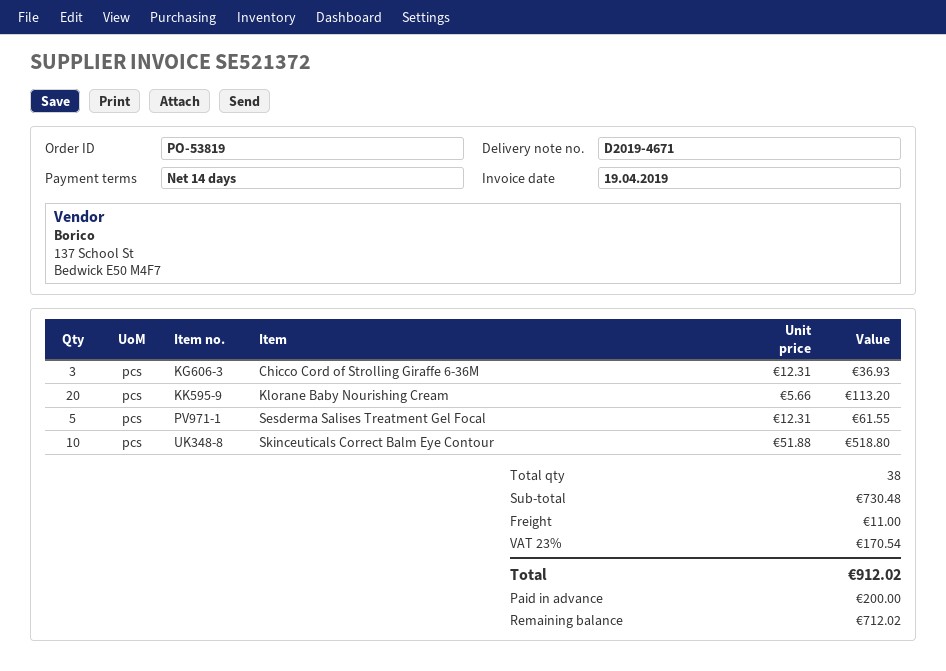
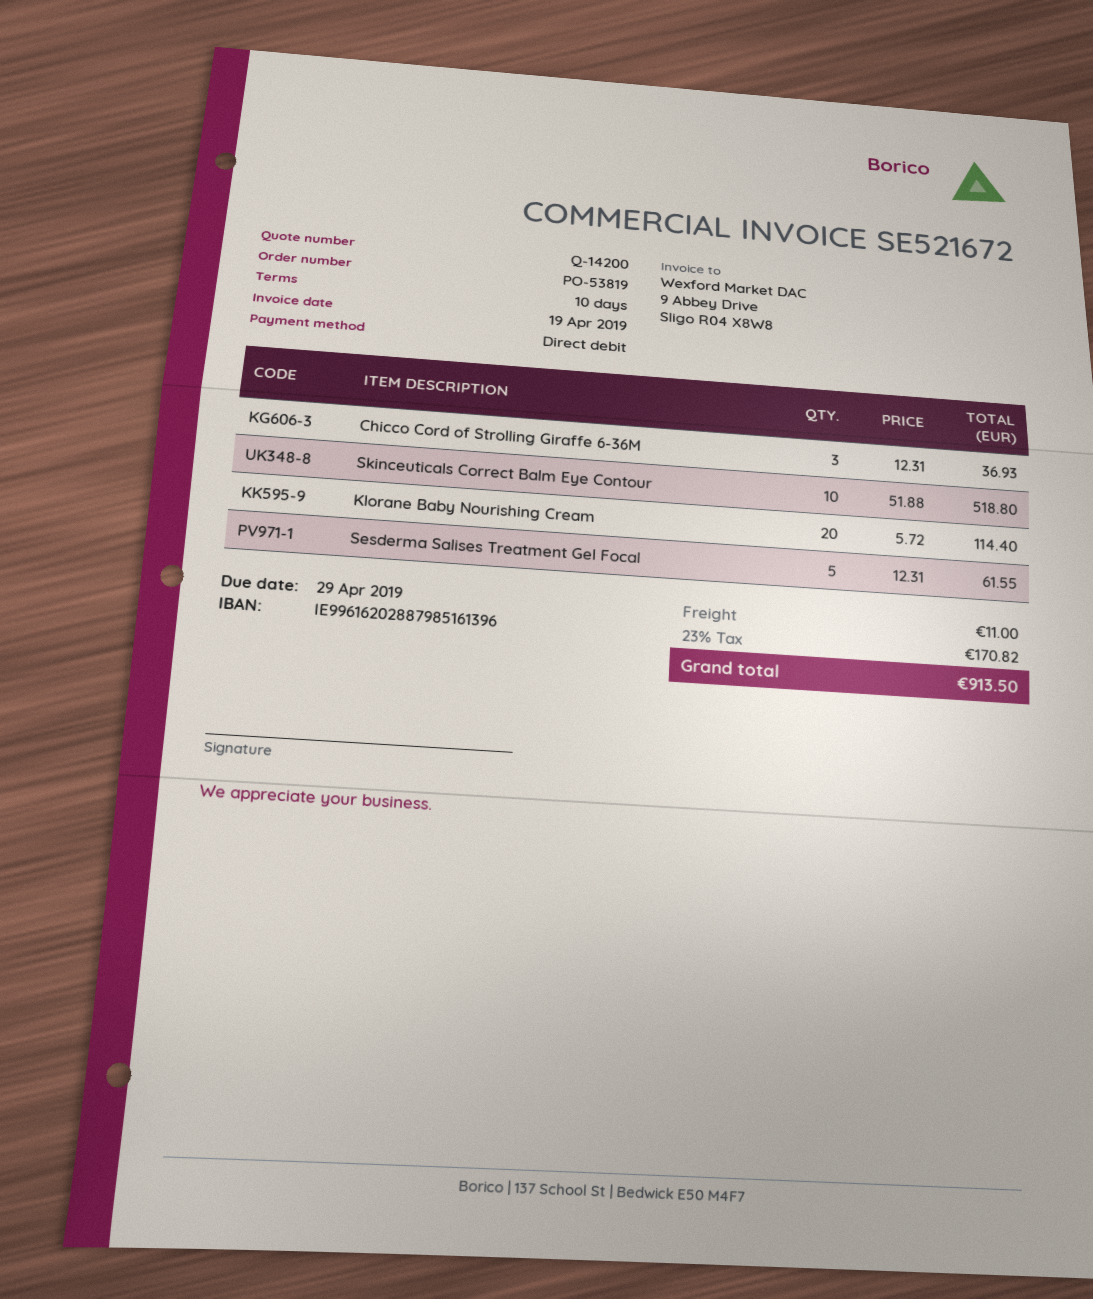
invoice number: SE521372 -> SE521672
payment terms: 14 days -> 10 days
Klorane Baby Nourishing Cream: 20 x 5.66 = 113.20 -> 20 x 5.72 = 114.40
tax: 23% = 170.54 -> 23% = 170.82
total: 912.02 -> 913.50

